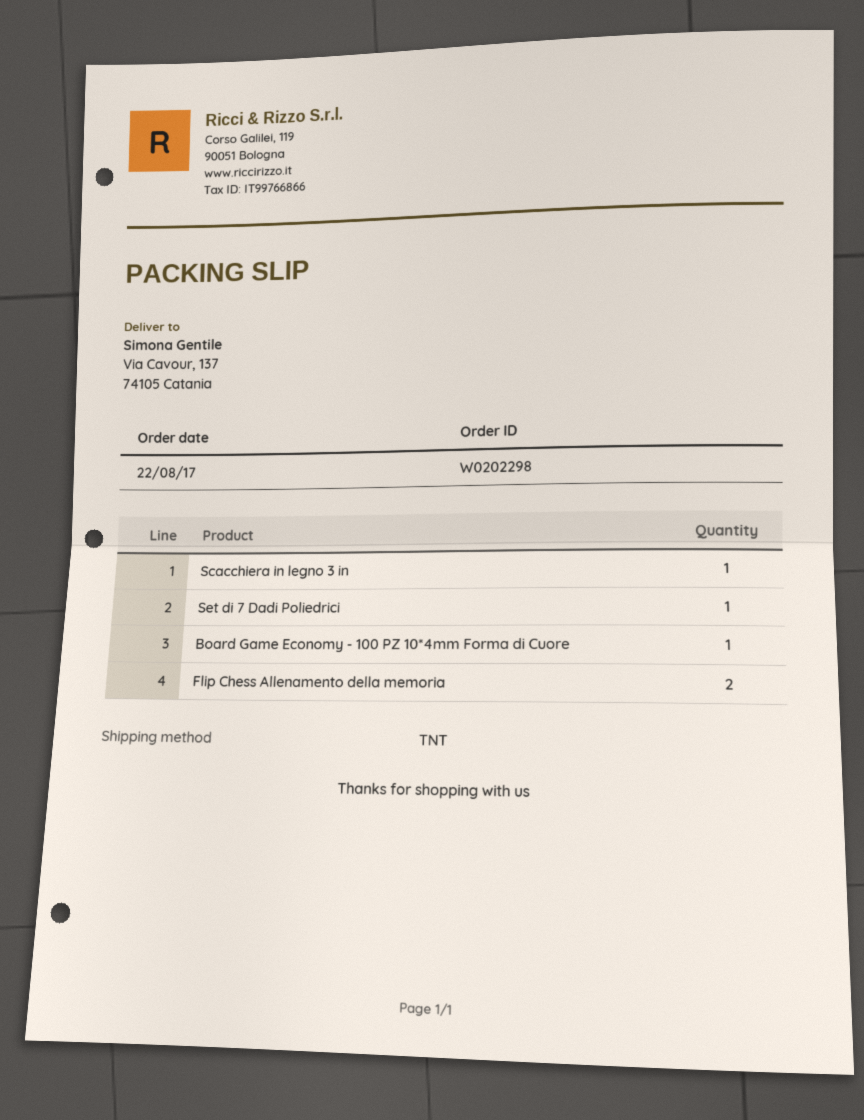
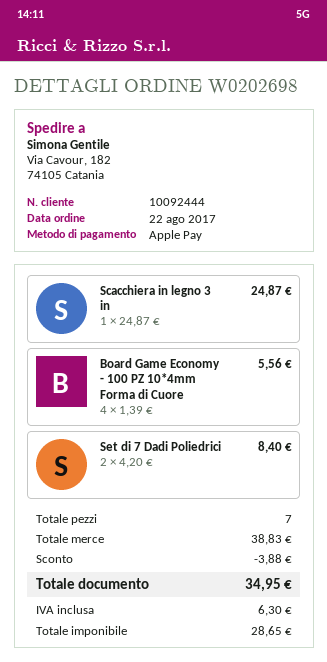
order number: W0202298 -> W0202698
ship to: Via Cavour, 137, 74105 Catania -> Via Cavour, 182, 74105 Catania
Set di 7 Dadi Poliedrici: 1 -> 2
Board Game Economy - 100 PZ 10*4mm Forma di Cuore: 1 -> 4
Flip Chess Allenamento della memoria: 2 -> none

